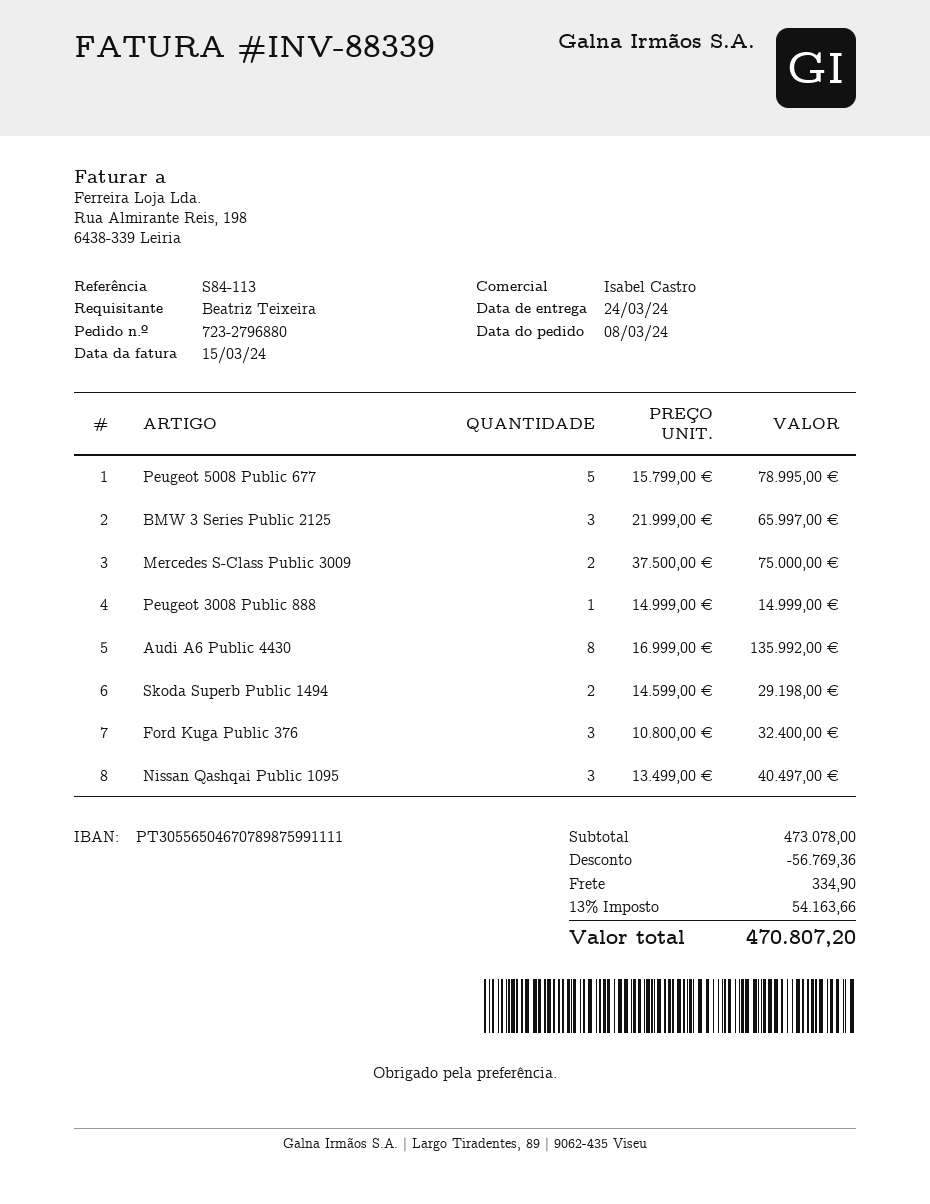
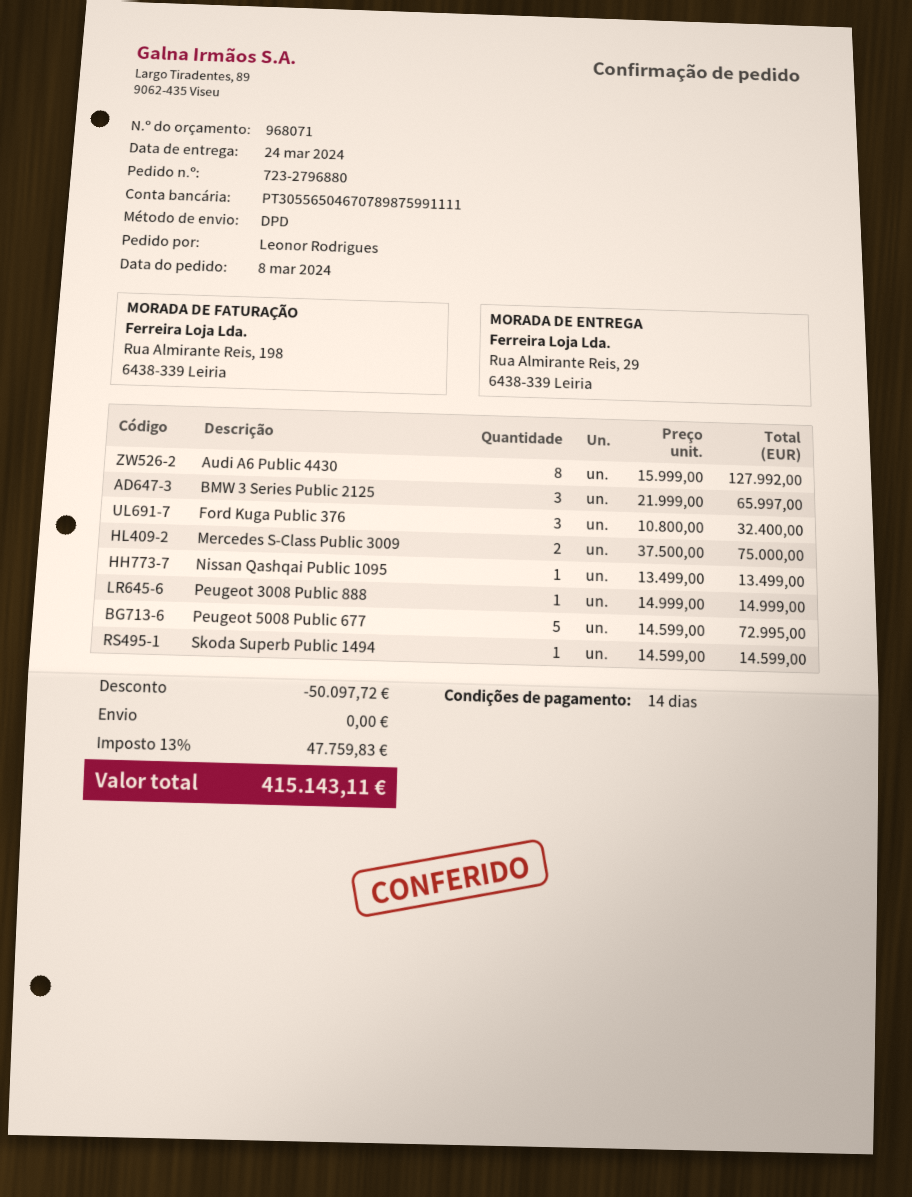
ordered by: Beatriz Teixeira -> Leonor Rodrigues
Peugeot 5008 Public 677: 5 x 15799.00 = 78995.00 -> 5 x 14599.00 = 72995.00
Audi A6 Public 4430: 8 x 16999.00 = 135992.00 -> 8 x 15999.00 = 127992.00
Skoda Superb Public 1494: 2 x 14599.00 = 29198.00 -> 1 x 14599.00 = 14599.00
Nissan Qashqai Public 1095: 3 x 13499.00 = 40497.00 -> 1 x 13499.00 = 13499.00
discount: 56769.36 -> 50097.72
shipping: 334.90 -> 0.00
tax: 13% = 54163.66 -> 13% = 47759.83
total: 470807.20 -> 415143.11

